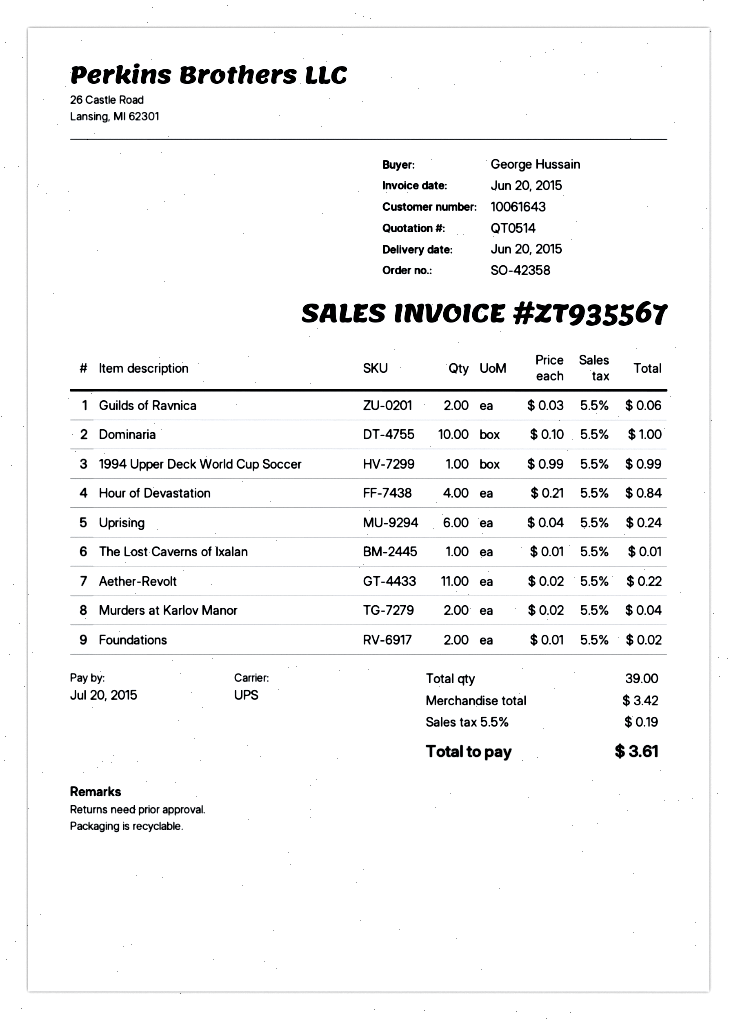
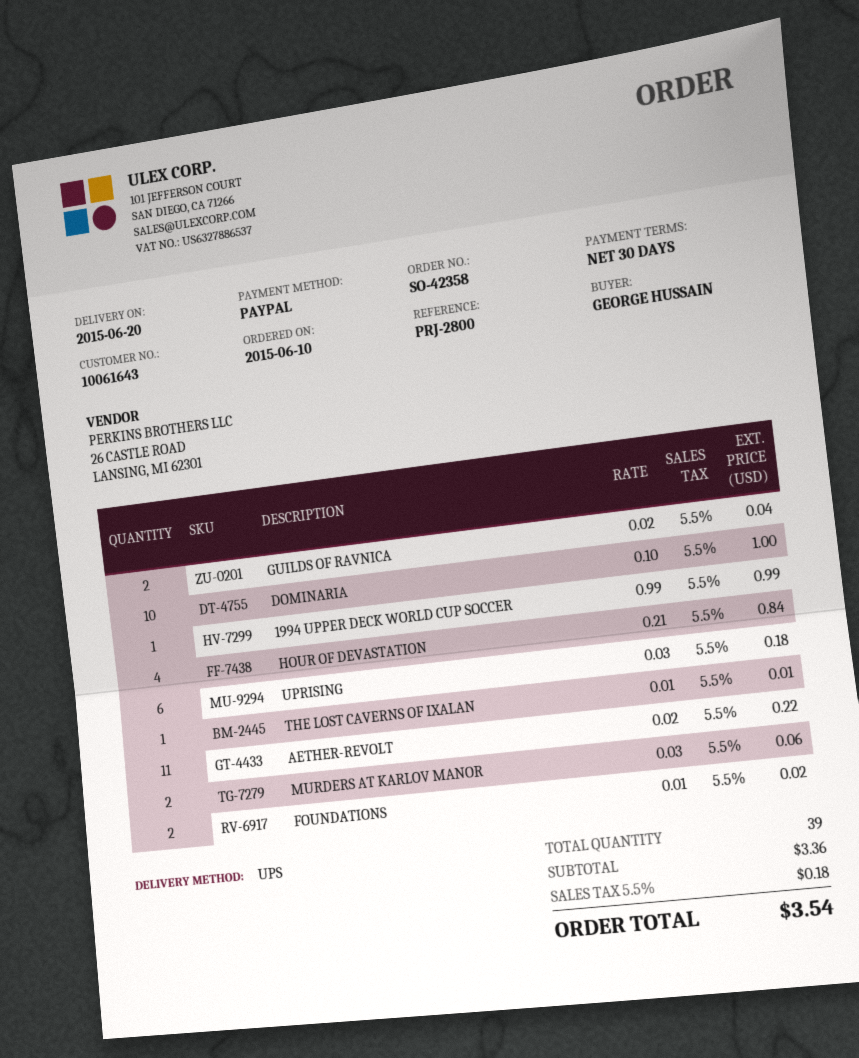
Guilds of Ravnica: 2 x 0.03 = 0.06 -> 2 x 0.02 = 0.04
Uprising: 6 x 0.04 = 0.24 -> 6 x 0.03 = 0.18
Murders at Karlov Manor: 2 x 0.02 = 0.04 -> 2 x 0.03 = 0.06
subtotal: 3.42 -> 3.36
tax: 5.5% = 0.19 -> 5.5% = 0.18
total: 3.61 -> 3.54

